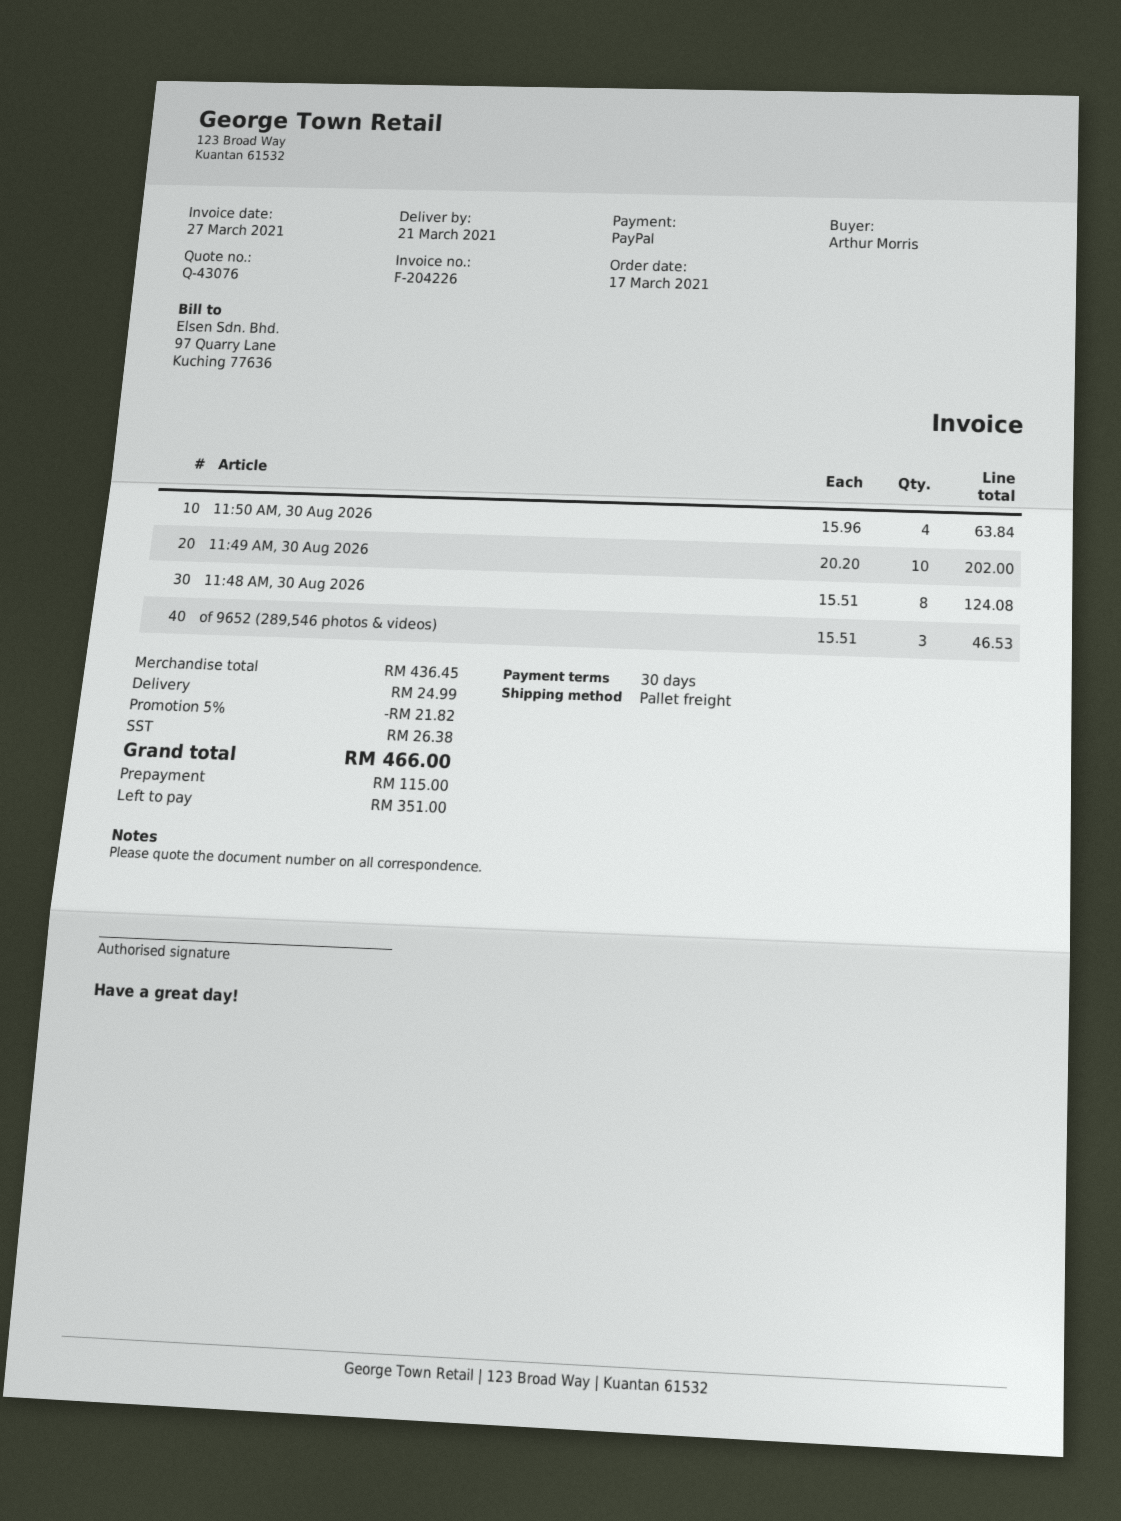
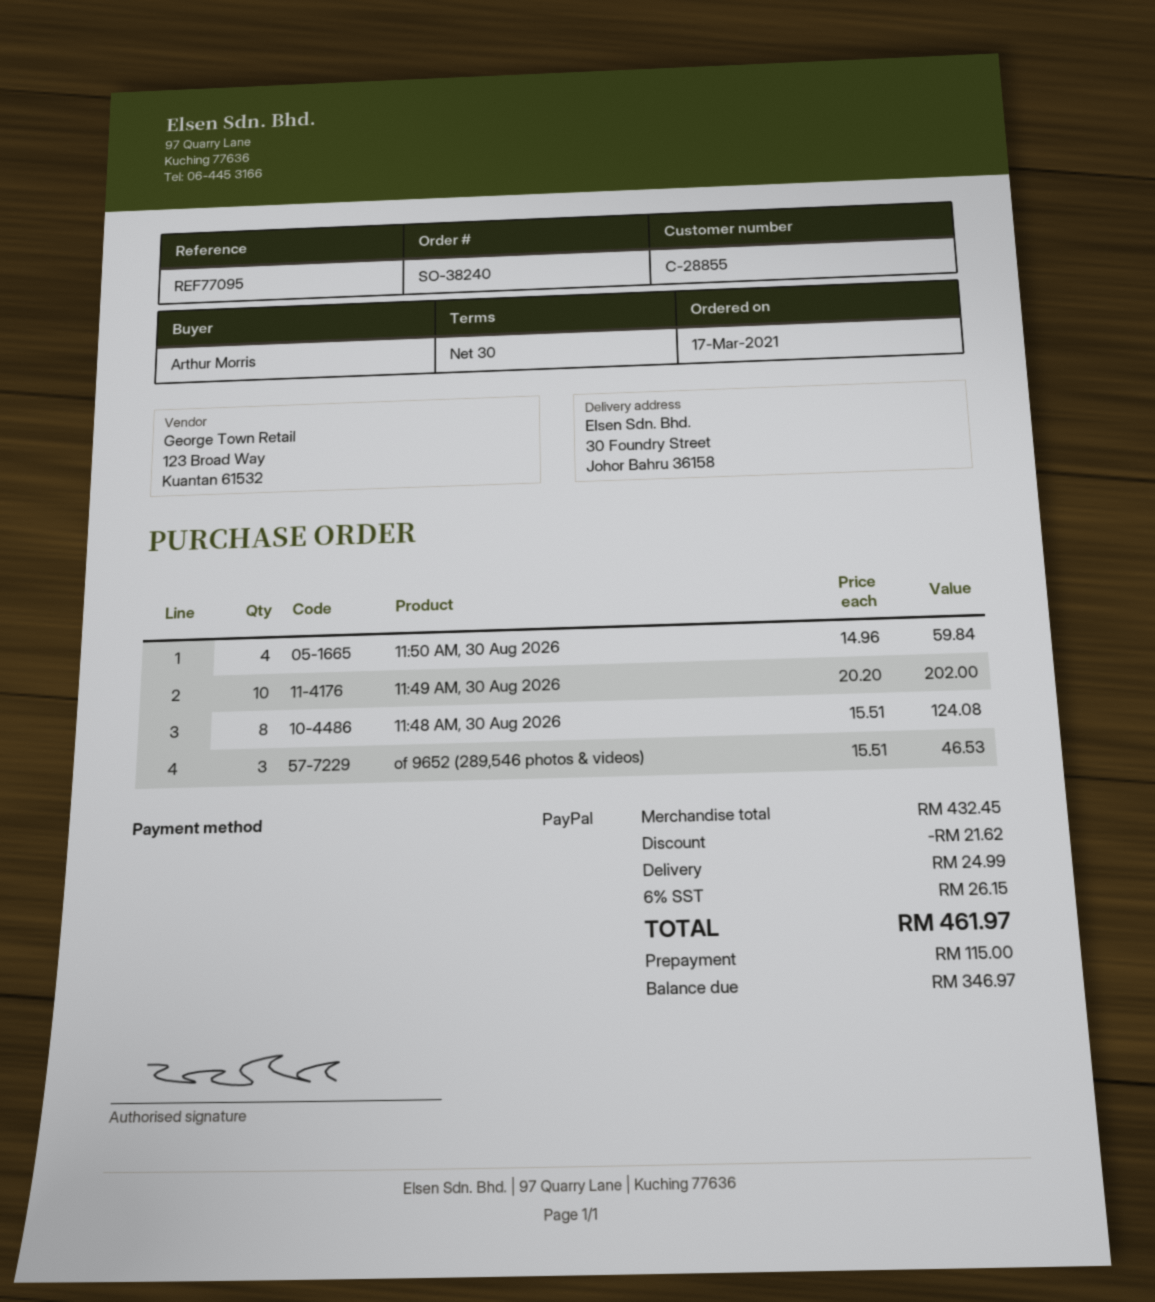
11:50 AM, 30 Aug 2026: 4 x 15.96 = 63.84 -> 4 x 14.96 = 59.84
subtotal: 436.45 -> 432.45
discount: 21.82 -> 21.62
tax: 26.38 -> 26.15
total: 466.00 -> 461.97
balance: 351.00 -> 346.97

